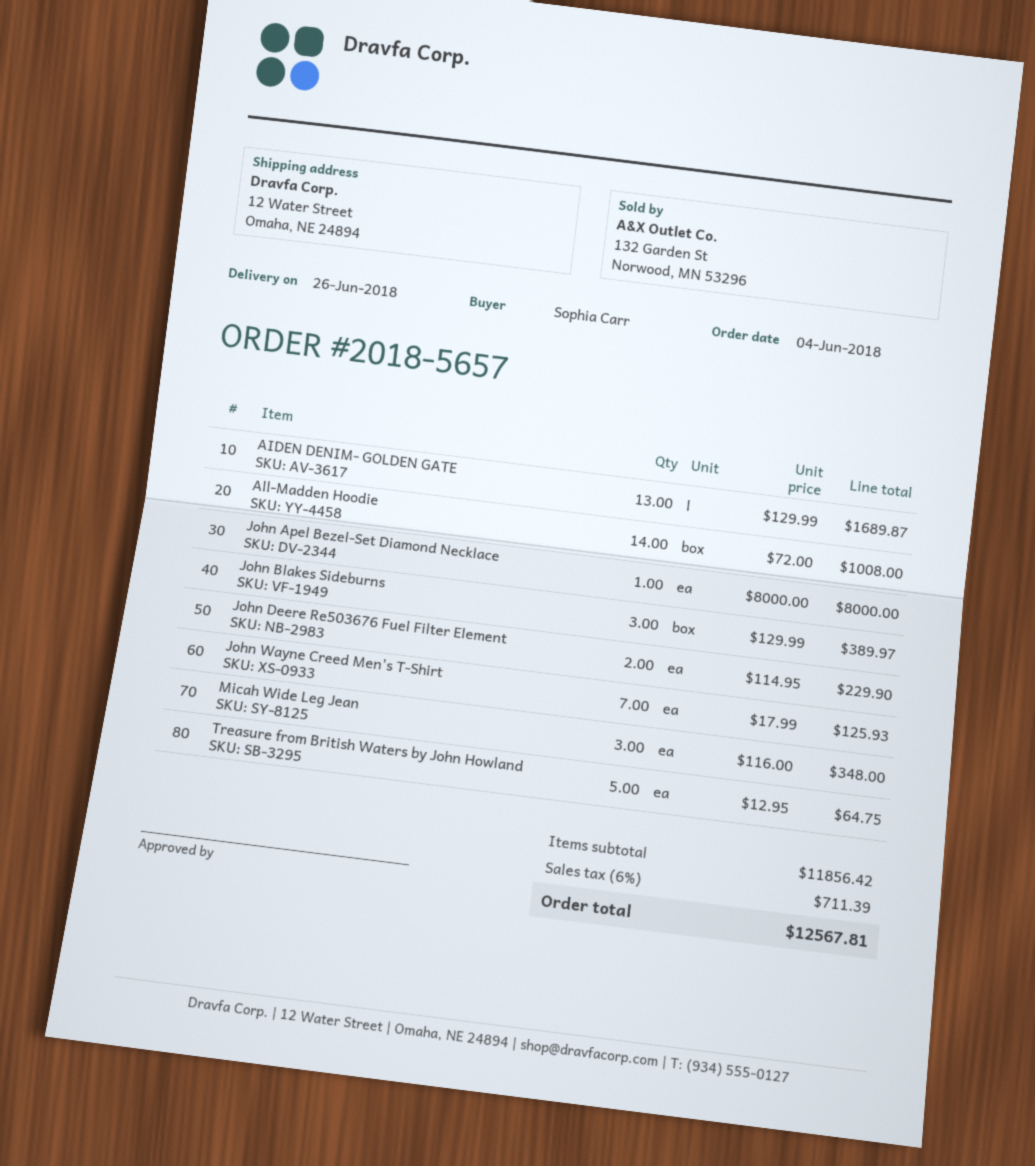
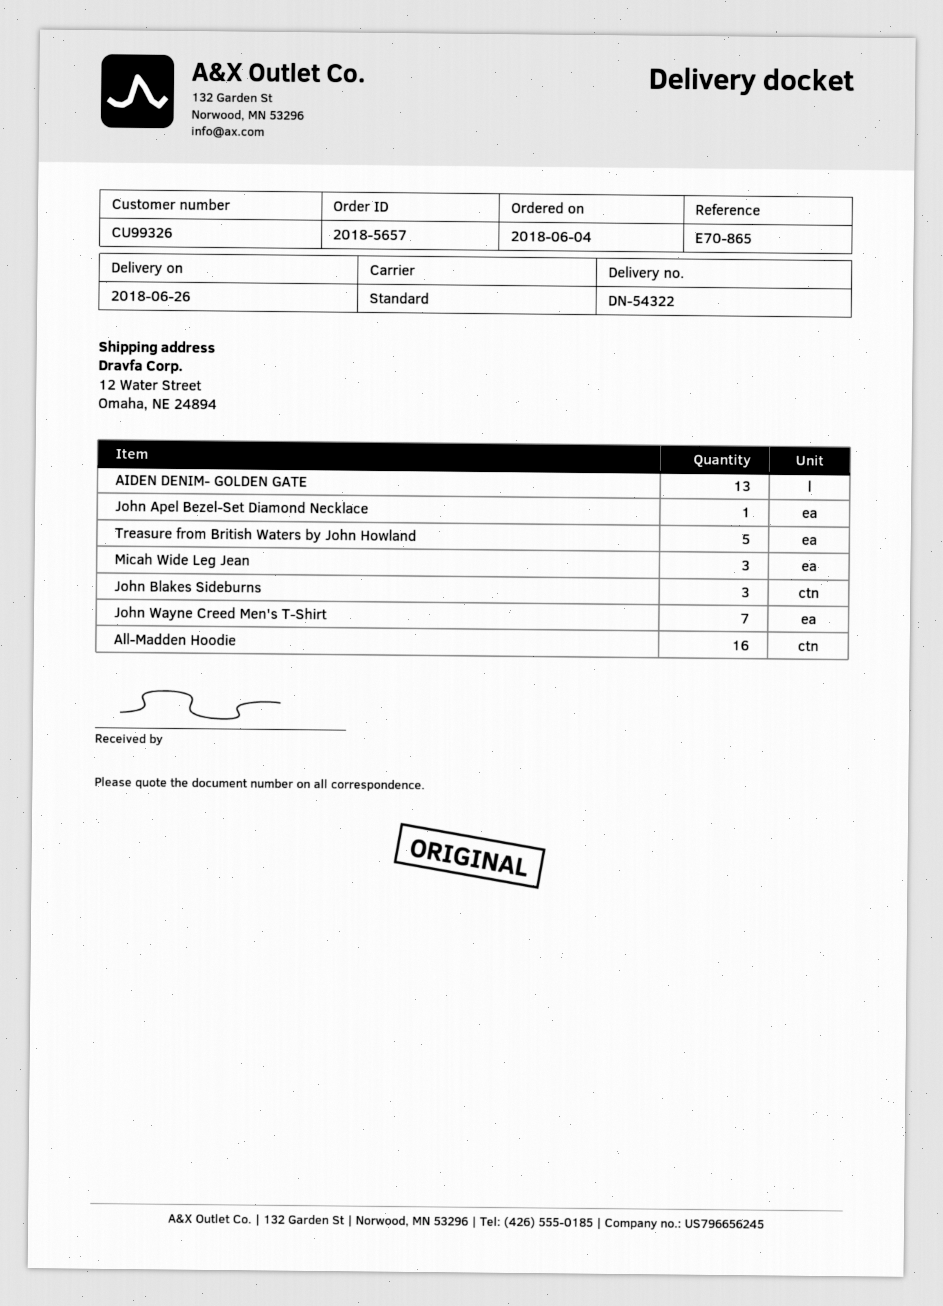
All-Madden Hoodie: 14 -> 16
John Deere Re503676 Fuel Filter Element: 2 -> none

